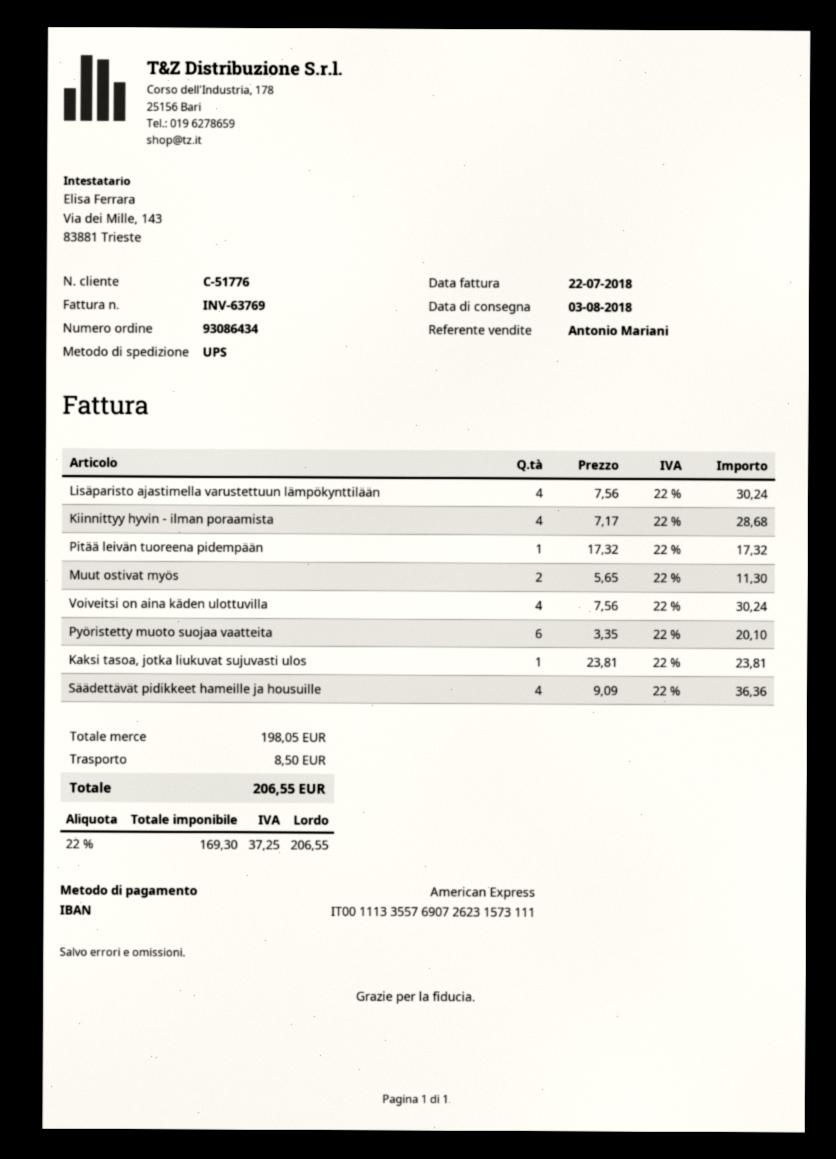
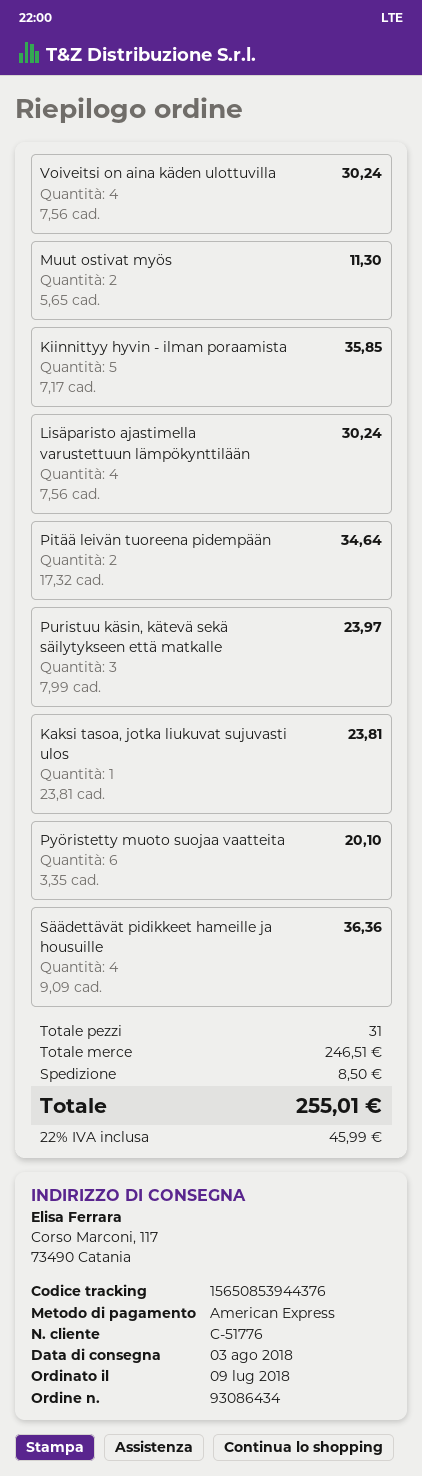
Kiinnittyy hyvin - ilman poraamista: 4 x 7.17 = 28.68 -> 5 x 7.17 = 35.85
Pitää leivän tuoreena pidempään: 1 x 17.32 = 17.32 -> 2 x 17.32 = 34.64
Puristuu käsin, kätevä sekä säilytykseen että matkalle: none -> 3 x 7.99 = 23.97
subtotal: 198.05 -> 246.51
tax: 22% = 37.25 -> 22% = 45.99
total: 206.55 -> 255.01

